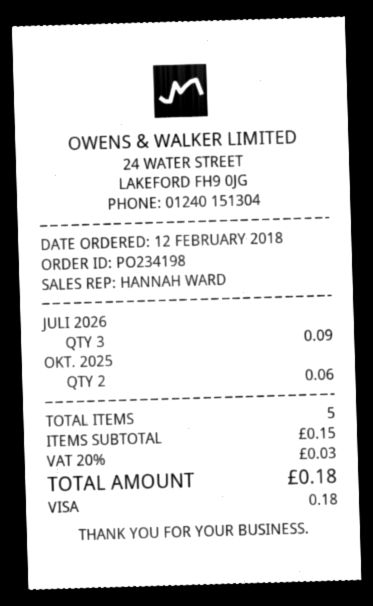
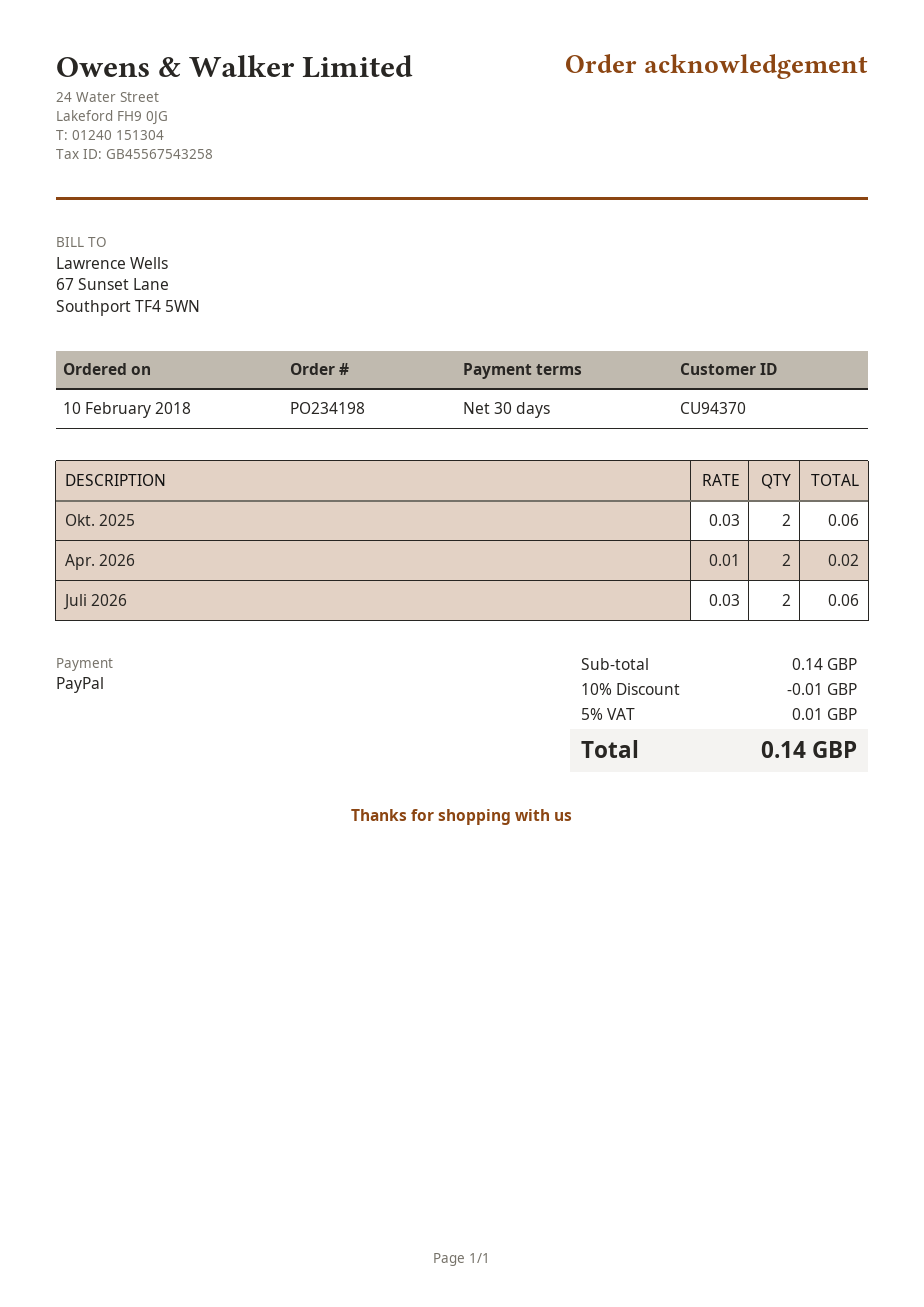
order date: 2018-02-12 -> 2018-02-10
payment method: Visa -> PayPal
JULI 2026: 3 for 0.09 -> 2 for 0.06
Apr. 2026: none -> 2 for 0.02
subtotal: 0.15 -> 0.14
discount: none -> 10% = 0.01
tax: 20% = 0.03 -> 5% = 0.01
total: 0.18 -> 0.14

